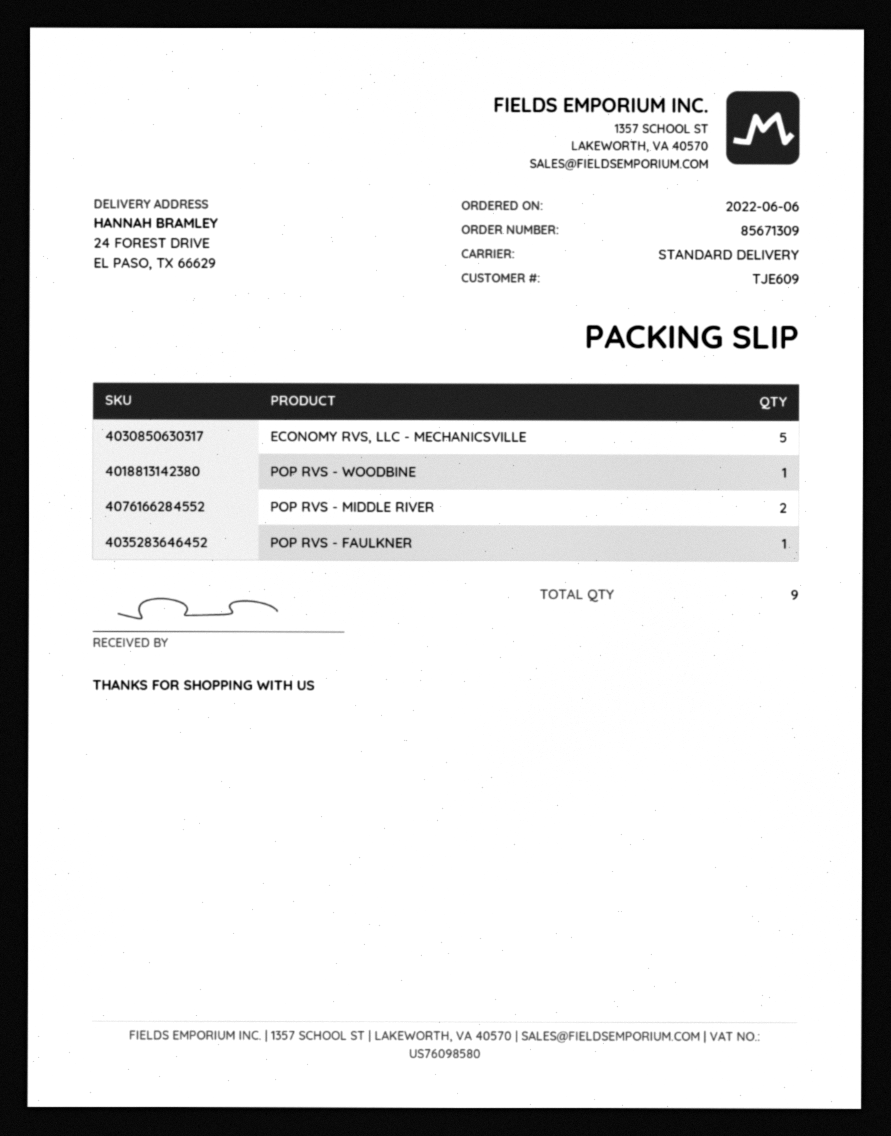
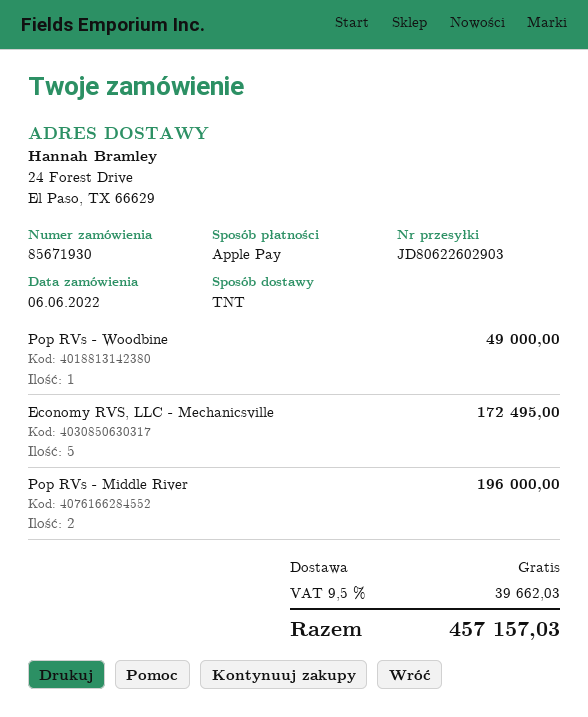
order number: 85671309 -> 85671930
shipping method: standard -> TNT
POP RVS - FAULKNER: 1 -> none

